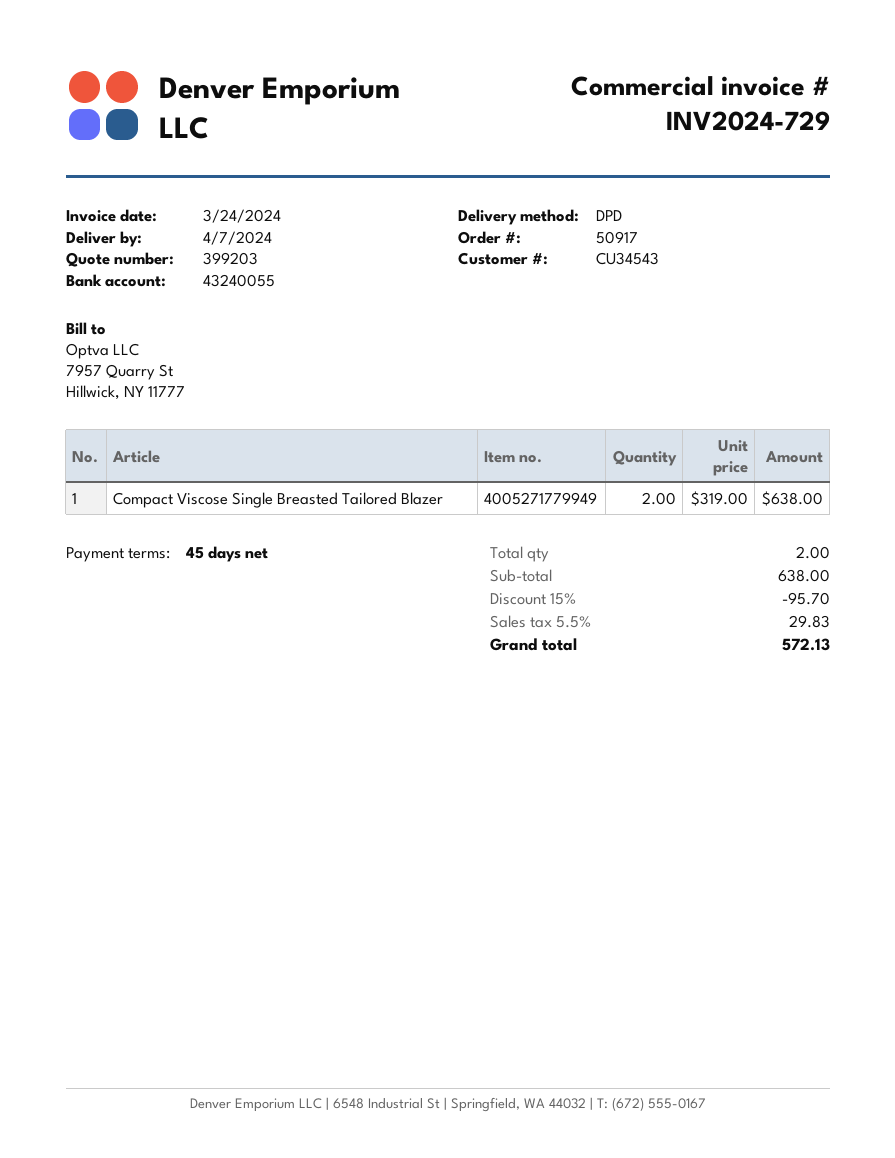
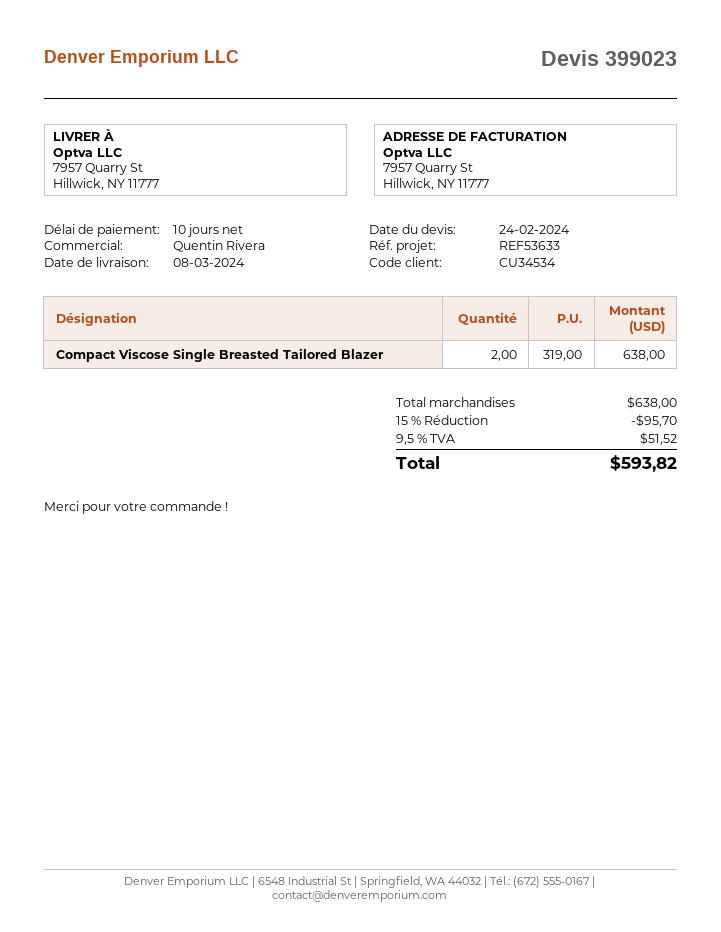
quote number: 399203 -> 399023
delivery date: 2024-04-07 -> 2024-03-08
payment terms: 45 days -> 10 days
customer number: CU34543 -> CU34534
tax: 5.5% = 29.83 -> 9.5% = 51.52
total: 572.13 -> 593.82

